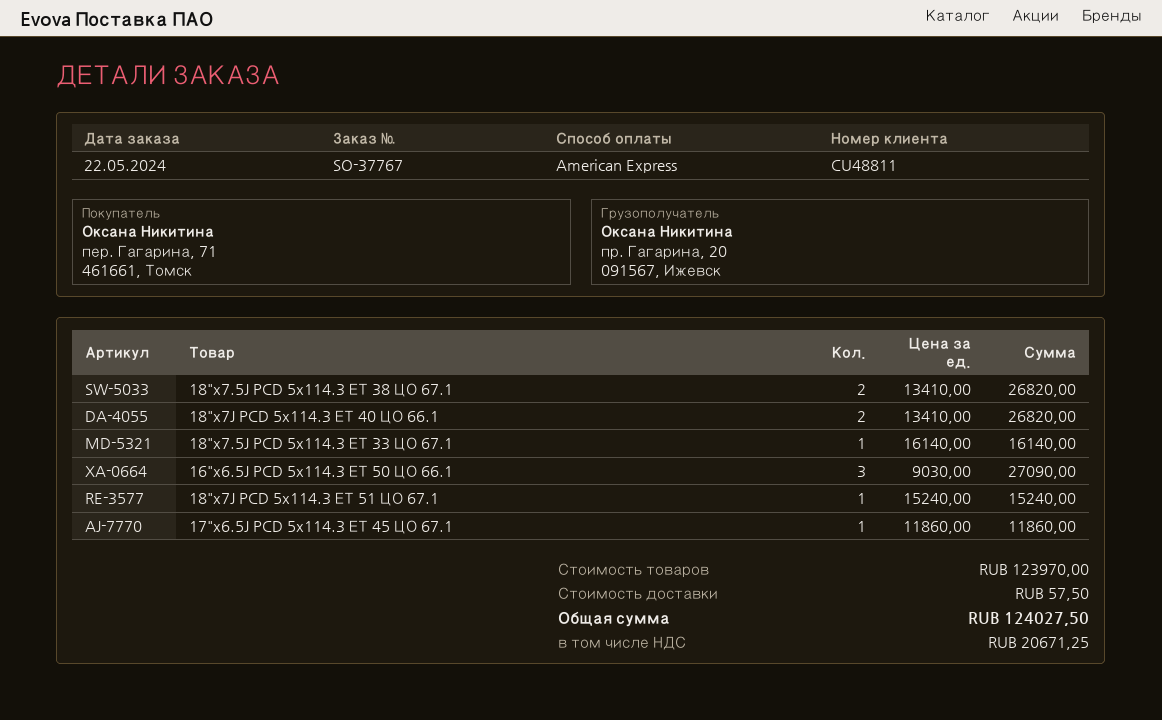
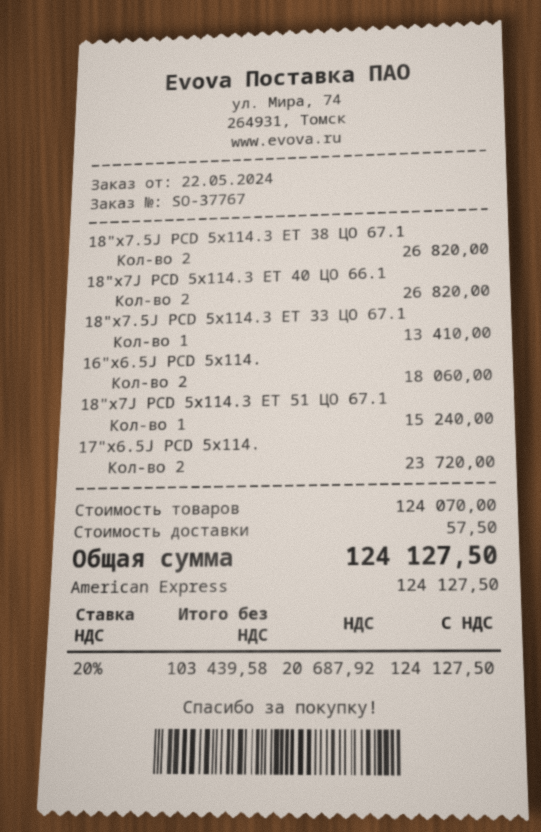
18"x7.5J PCD 5x114.3 ЕТ 33 ЦО 67.1: 1 for 16140.00 -> 1 for 13410.00
16"x6.5J PCD 5x114.3 ЕТ 50 ЦО 66.1: 3 for 27090.00 -> 2 for 18060.00
17"x6.5J PCD 5x114.3 ЕТ 45 ЦО 67.1: 1 for 11860.00 -> 2 for 23720.00
subtotal: 123970.00 -> 124070.00
tax: 20671.25 -> 20687.92
total: 124027.50 -> 124127.50

